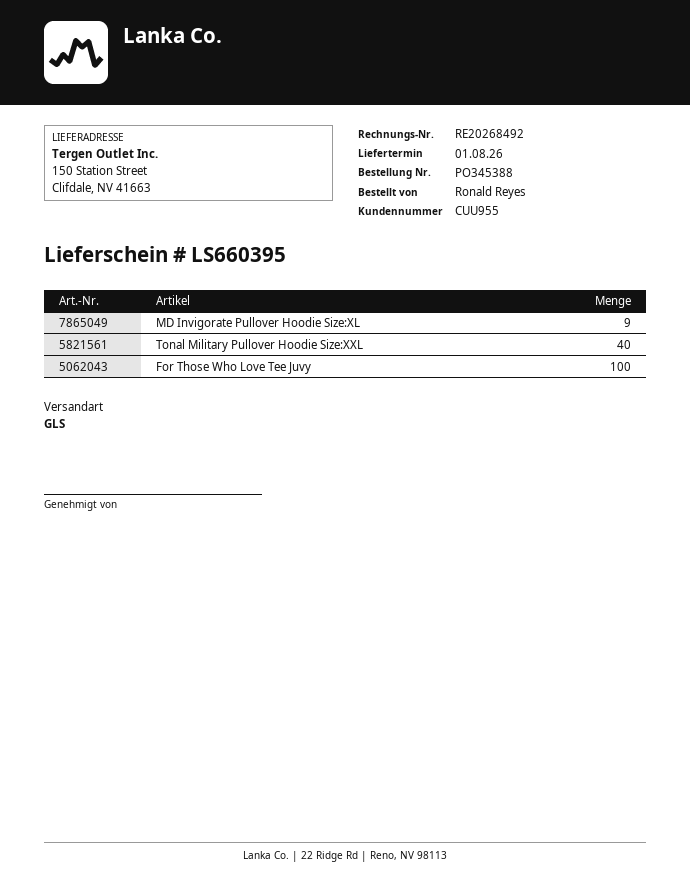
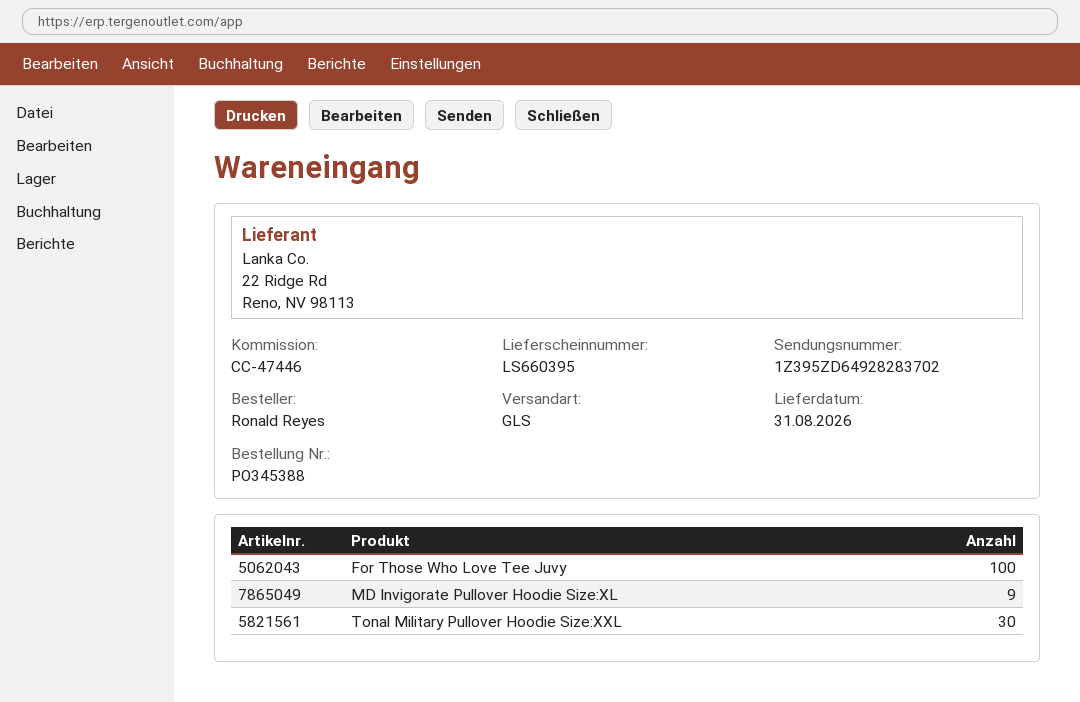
delivery date: 2026-08-01 -> 2026-08-31
Tonal Military Pullover Hoodie Size:XXL: 40 -> 30

